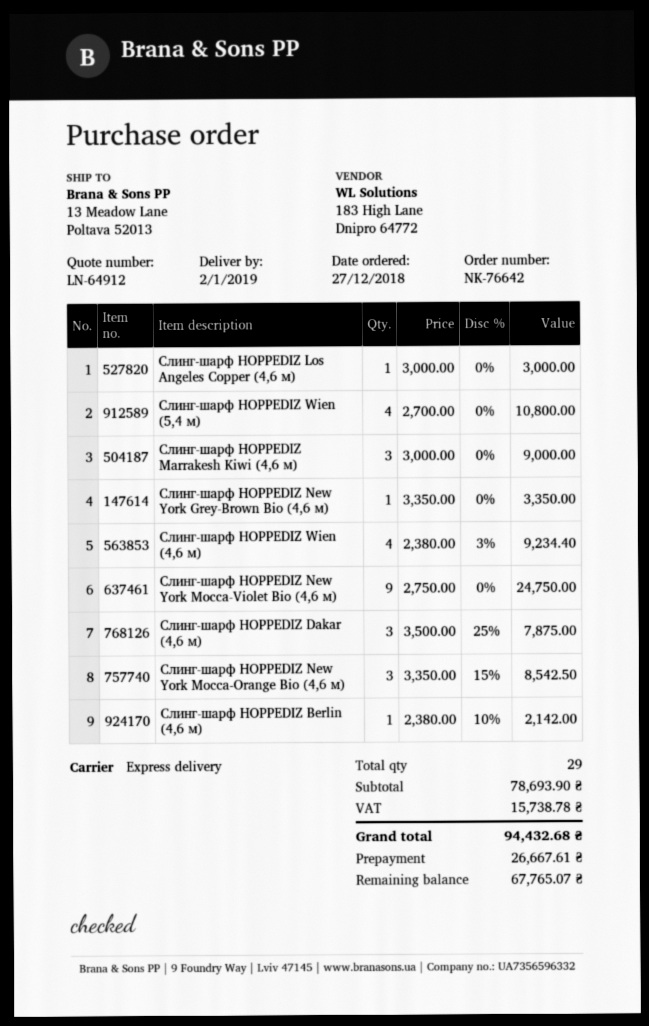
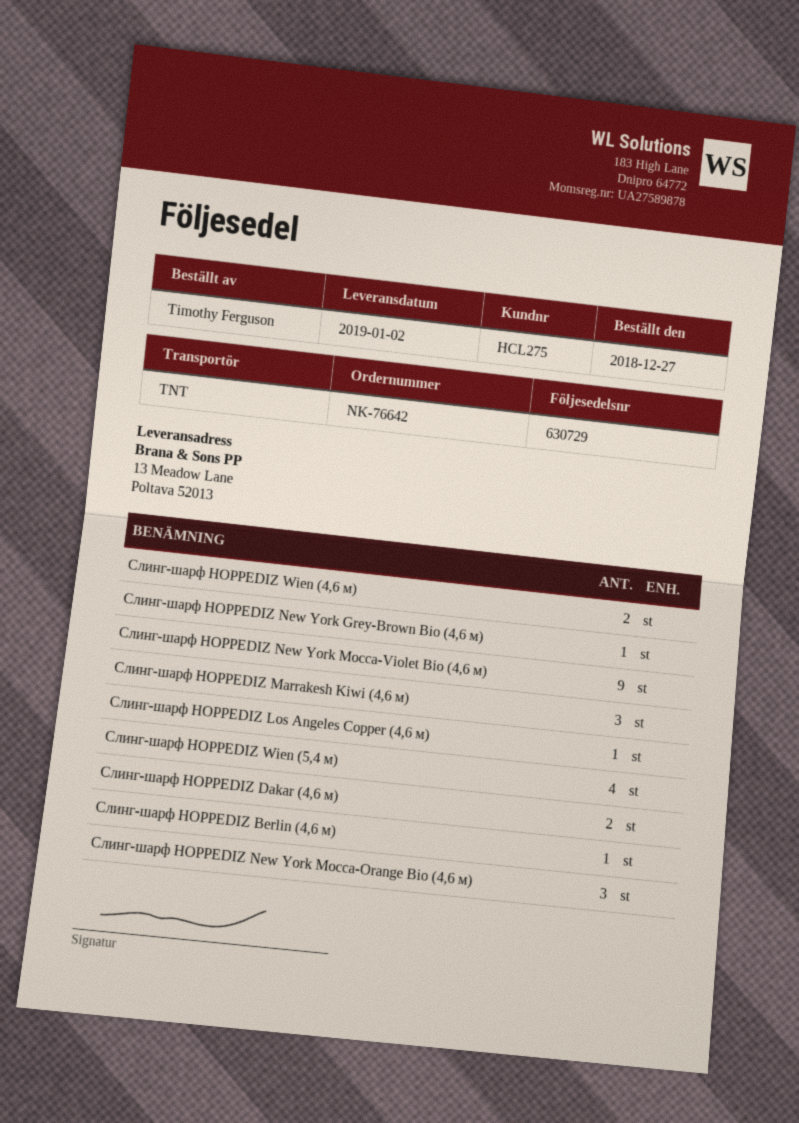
shipping method: express -> TNT
Слинг-шарф HOPPEDIZ Wien (4,6 м): 4 -> 2
Слинг-шарф HOPPEDIZ Dakar (4,6 м): 3 -> 2

